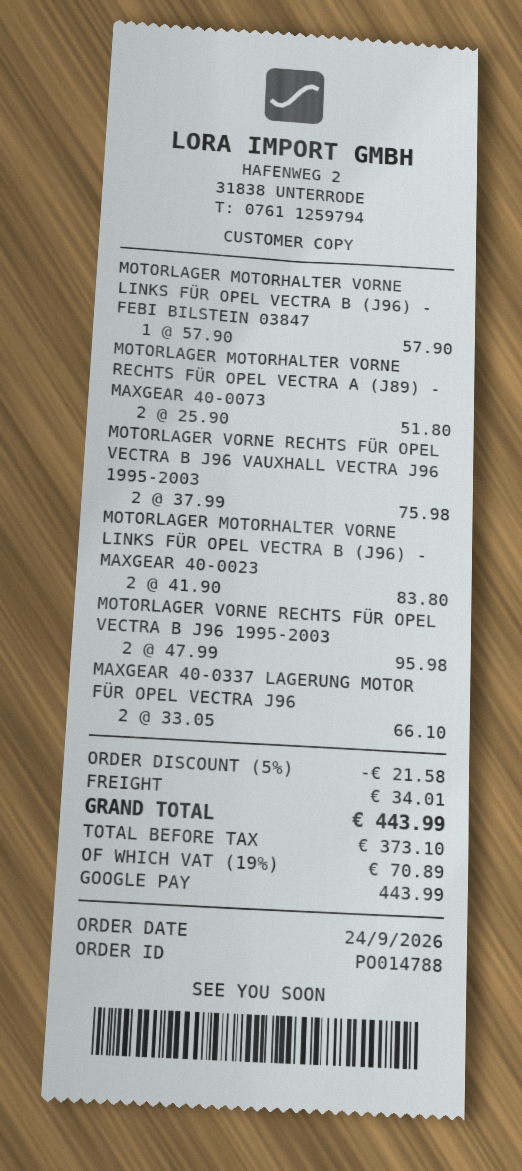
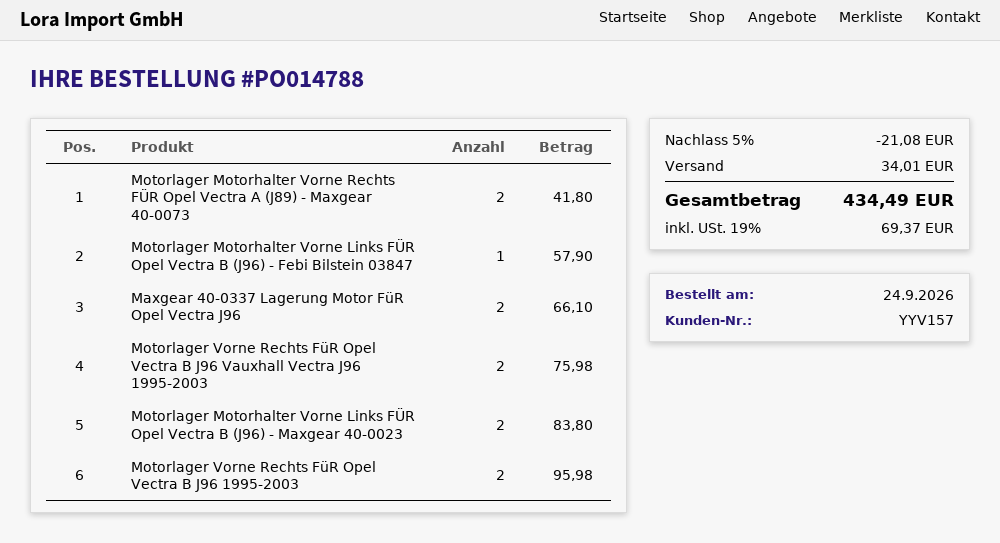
MOTORLAGER MOTORHALTER VORNE RECHTS FÜR OPEL VECTRA A (J89) - MAXGEAR 40-0073: 2 for 51.80 -> 2 for 41.80
discount: 5% = 21.58 -> 5% = 21.08
tax: 19% = 70.89 -> 19% = 69.37
total: 443.99 -> 434.49

